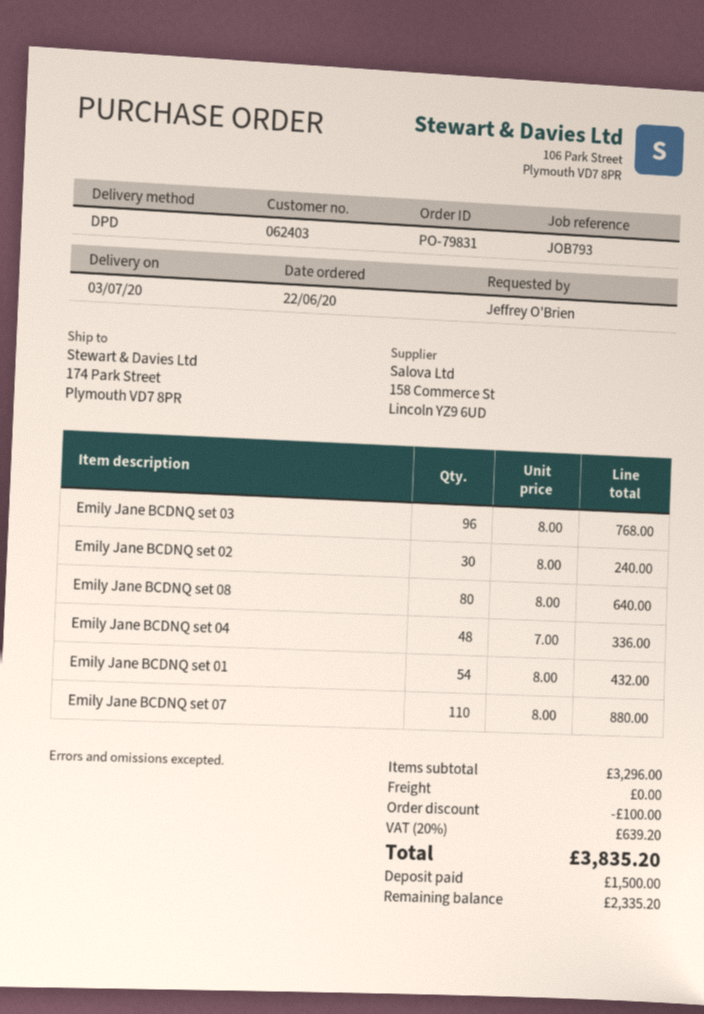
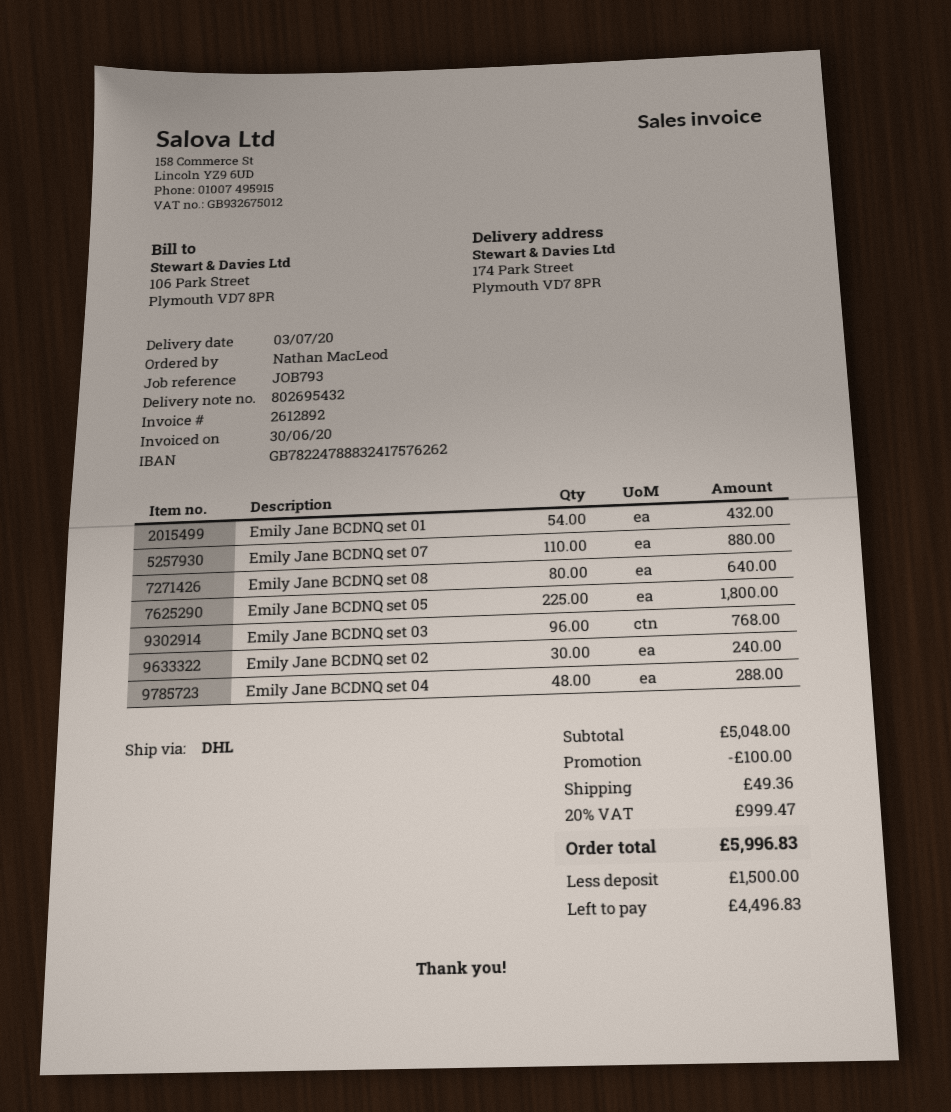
ordered by: Jeffrey O'Brien -> Nathan MacLeod
shipping method: DPD -> DHL
Emily Jane BCDNQ set 04: 48 for 336.00 -> 48 for 288.00
Emily Jane BCDNQ set 05: none -> 225 for 1800.00
subtotal: 3296.00 -> 5048.00
shipping: 0.00 -> 49.36
tax: 20% = 639.20 -> 20% = 999.47
total: 3835.20 -> 5996.83
balance: 2335.20 -> 4496.83

